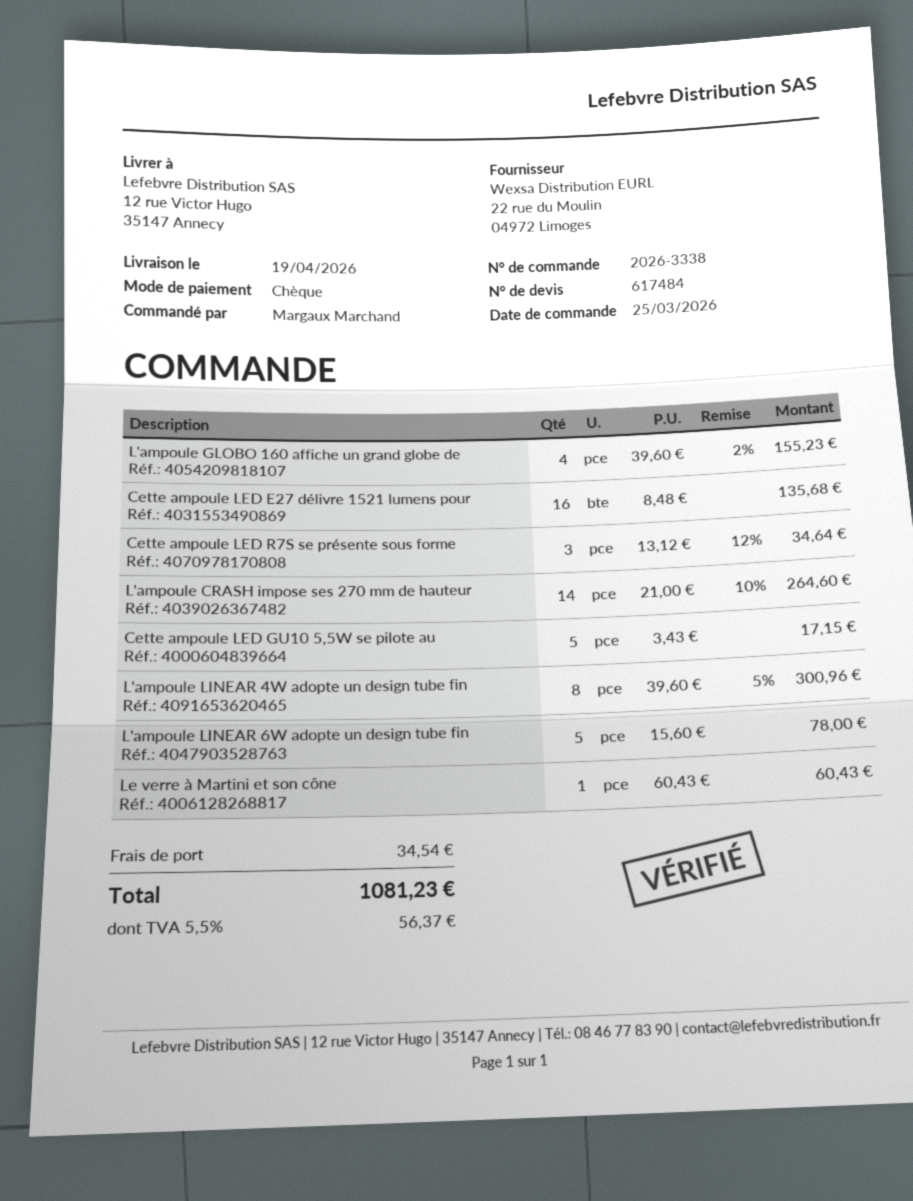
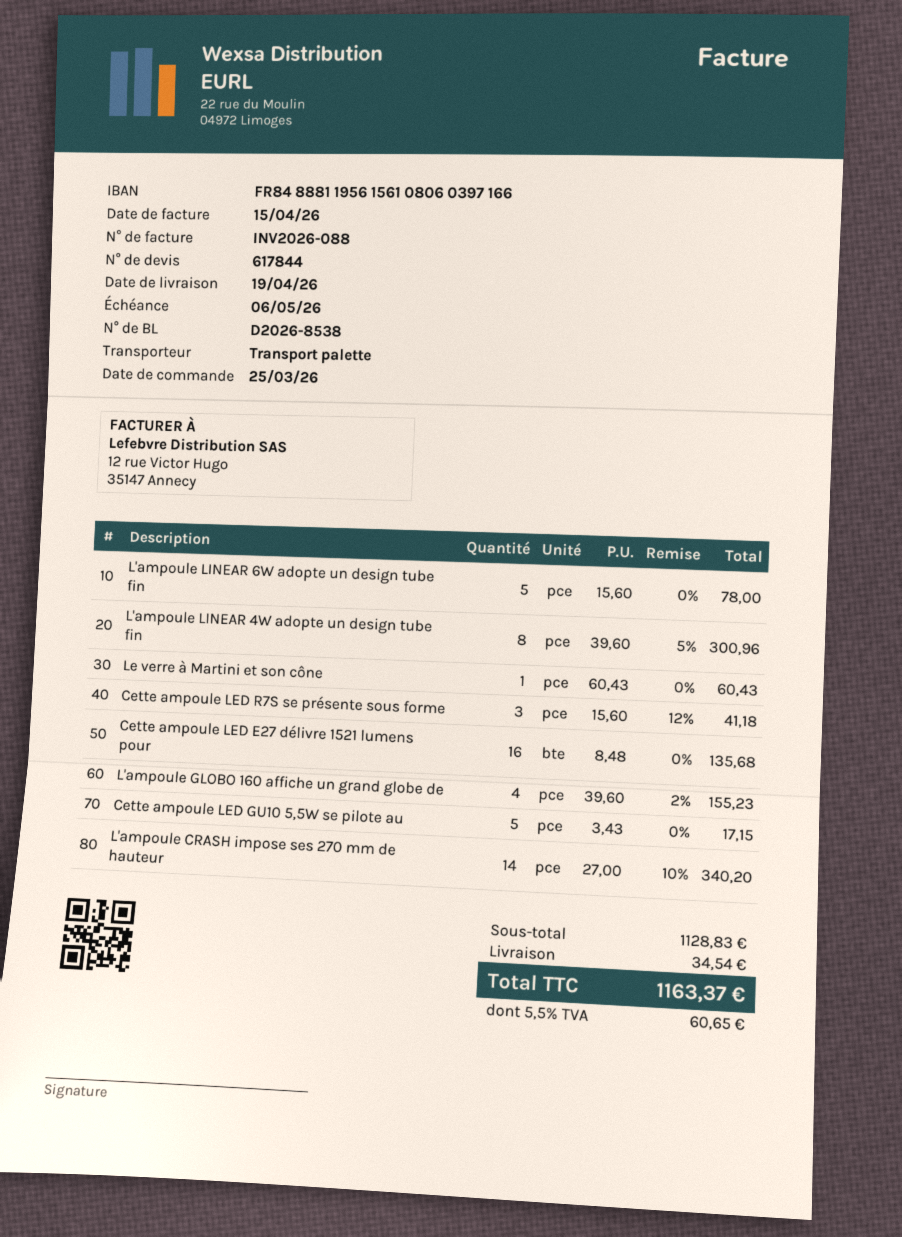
quote number: 617484 -> 617844
Cette ampoule LED R7S se présente sous forme: 3 x 13.12 - 12% = 34.64 -> 3 x 15.60 - 12% = 41.18
L'ampoule CRASH impose ses 270 mm de hauteur: 14 x 21.00 - 10% = 264.60 -> 14 x 27.00 - 10% = 340.20
tax: 5.5% = 56.37 -> 5.5% = 60.65
total: 1081.23 -> 1163.37

